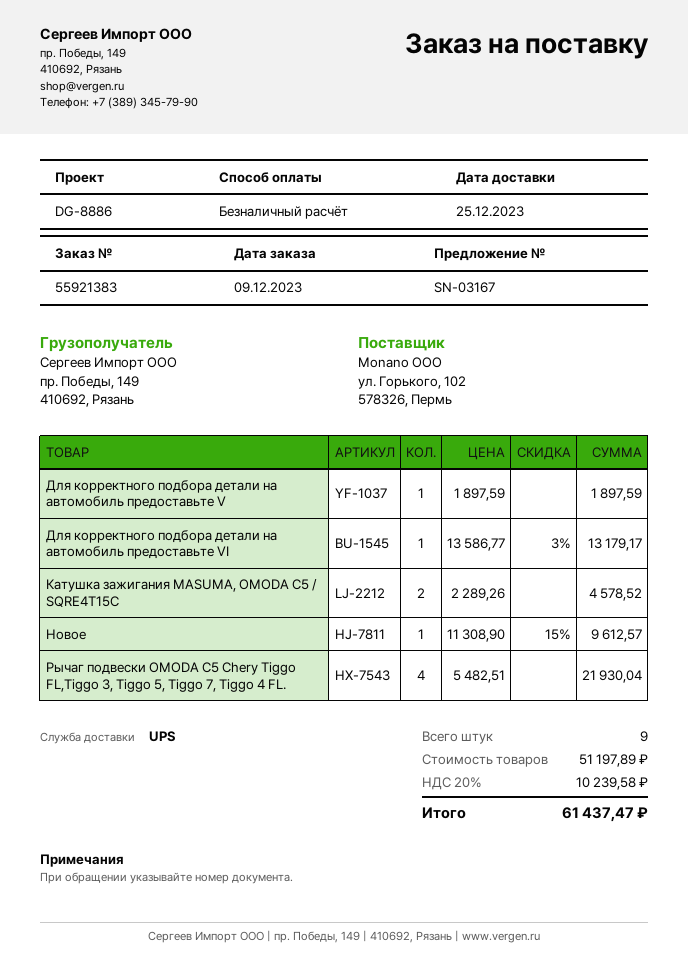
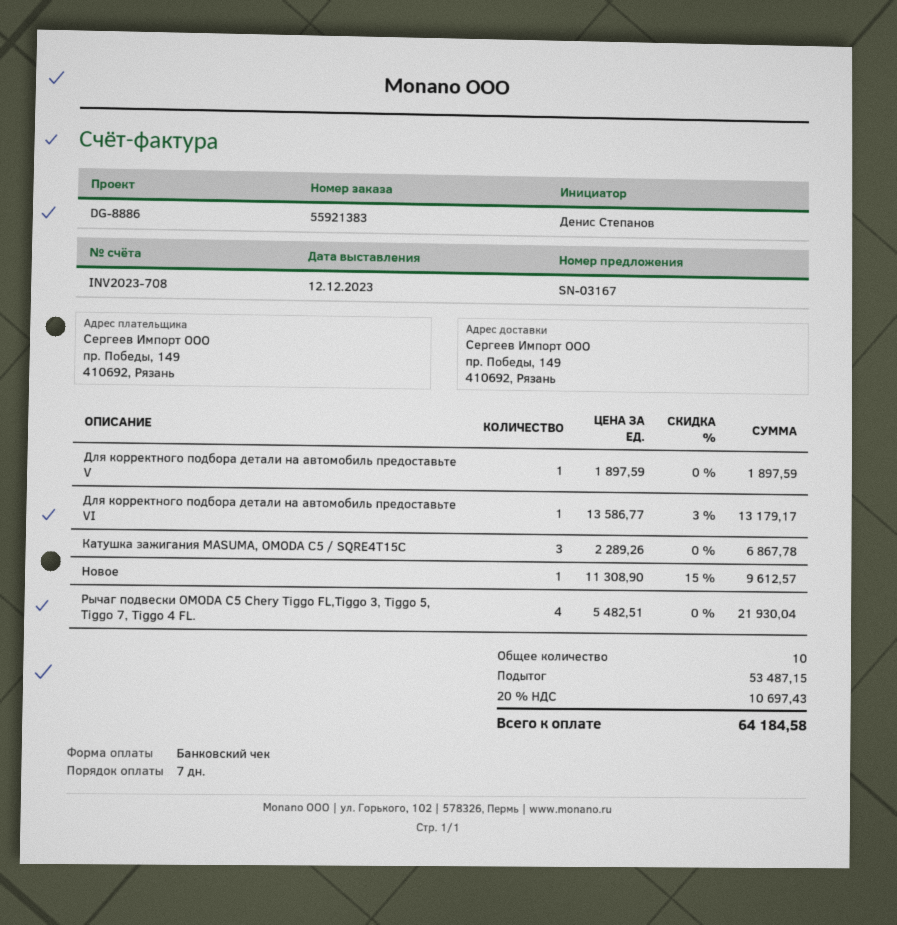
payment method: bank transfer -> cheque
Катушка зажигания MASUMA, OMODA C5 / SQRE4T15C: 2 x 2289.26 = 4578.52 -> 3 x 2289.26 = 6867.78
total quantity: 9 -> 10
subtotal: 51197.89 -> 53487.15
tax: 20% = 10239.58 -> 20% = 10697.43
total: 61437.47 -> 64184.58

